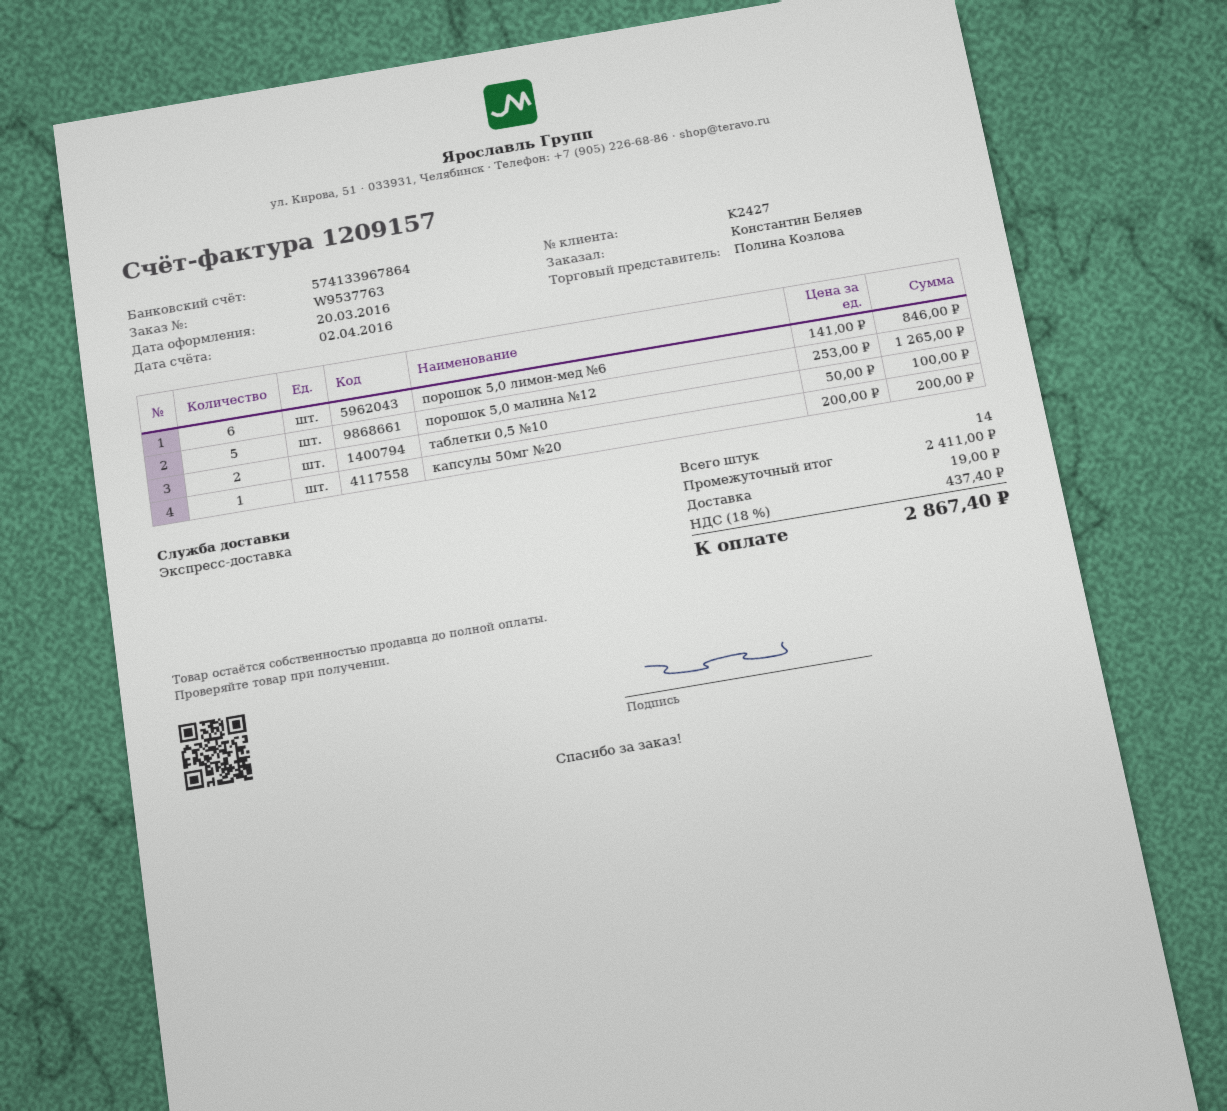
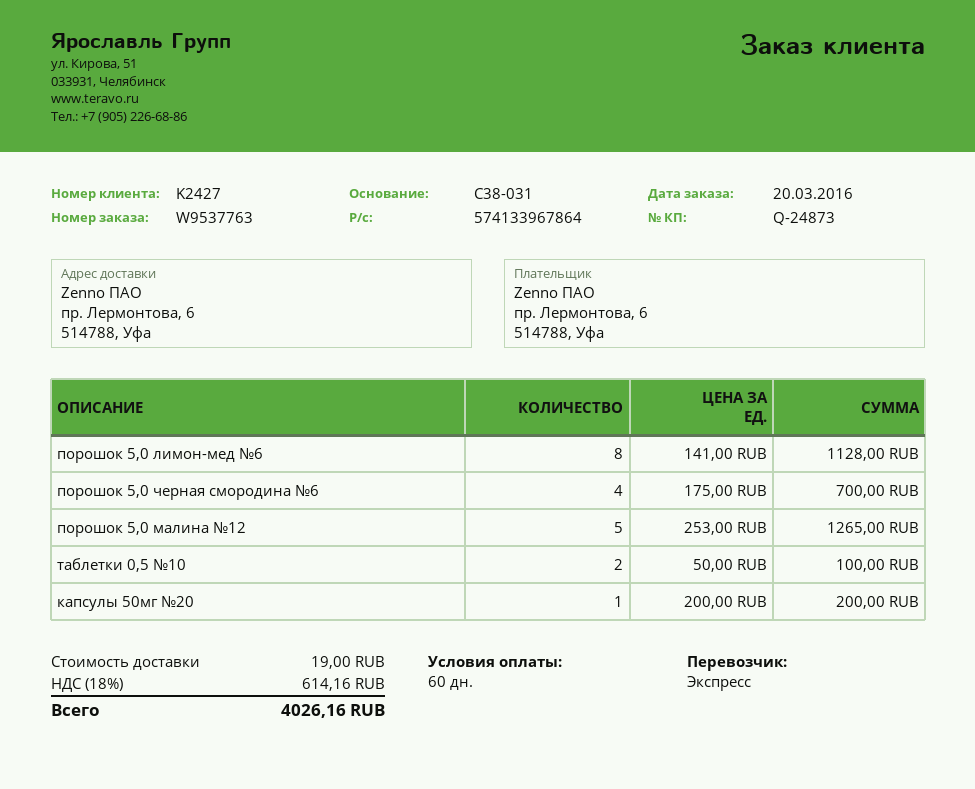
порошок 5,0 лимон-мед №6: 6 x 141.00 = 846.00 -> 8 x 141.00 = 1128.00
порошок 5,0 черная смородина №6: none -> 4 x 175.00 = 700.00
tax: 18% = 437.40 -> 18% = 614.16
total: 2867.40 -> 4026.16

